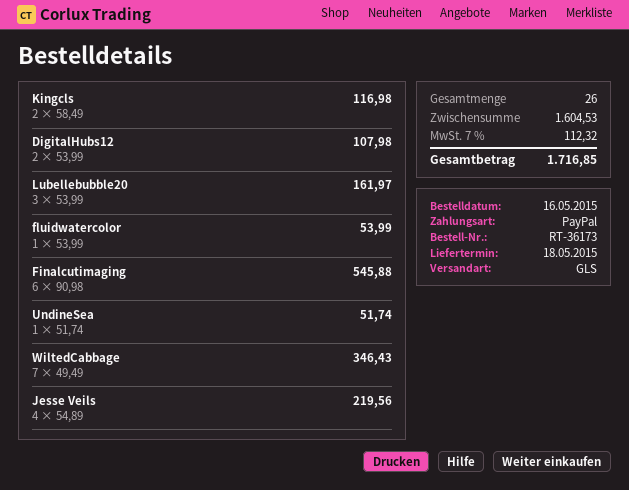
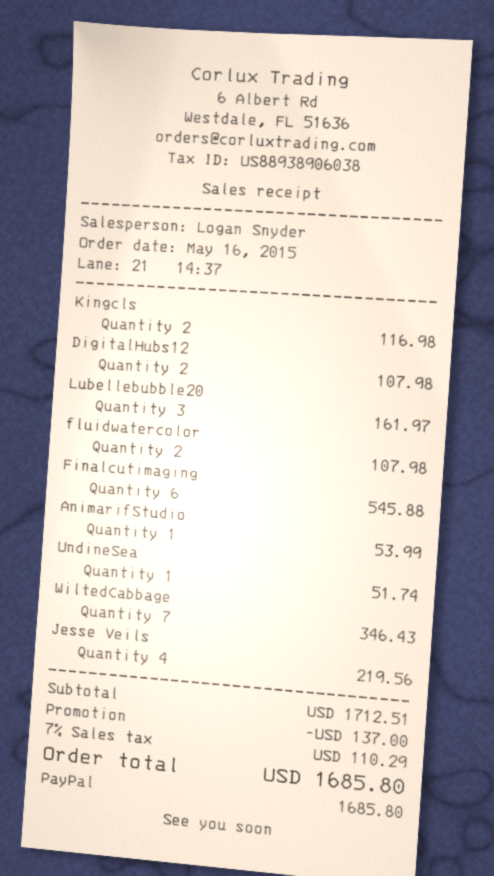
fluidwatercolor: 1 for 53.99 -> 2 for 107.98
AnimarifStudio: none -> 1 for 53.99
subtotal: 1604.53 -> 1712.51
discount: none -> 137.00
tax: 7% = 112.32 -> 7% = 110.29
total: 1716.85 -> 1685.80

